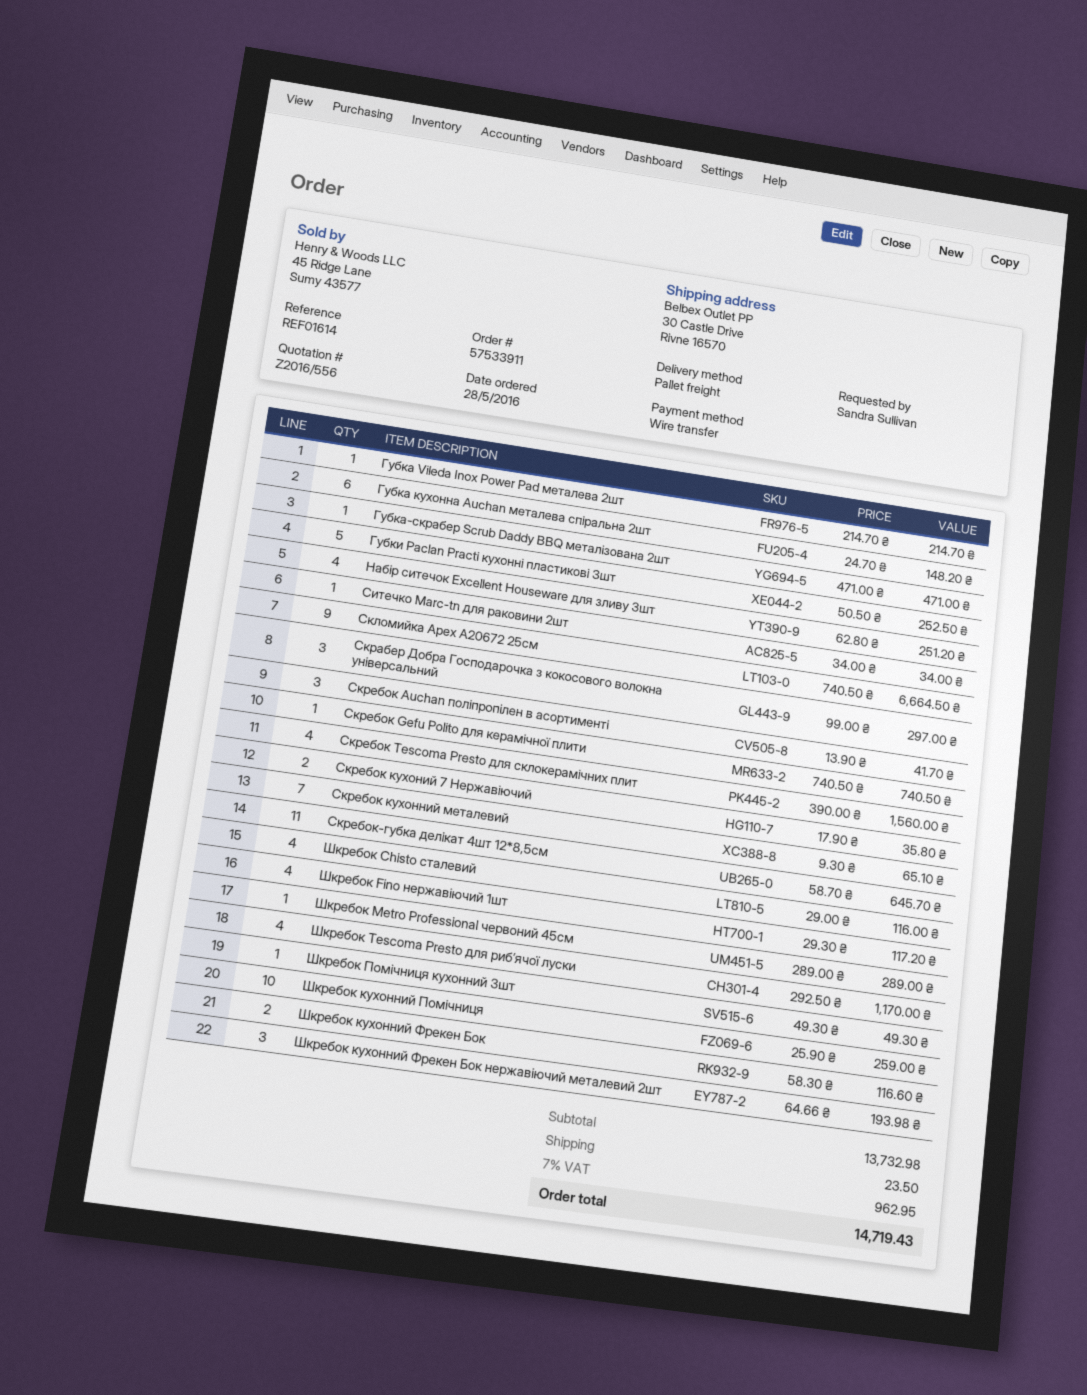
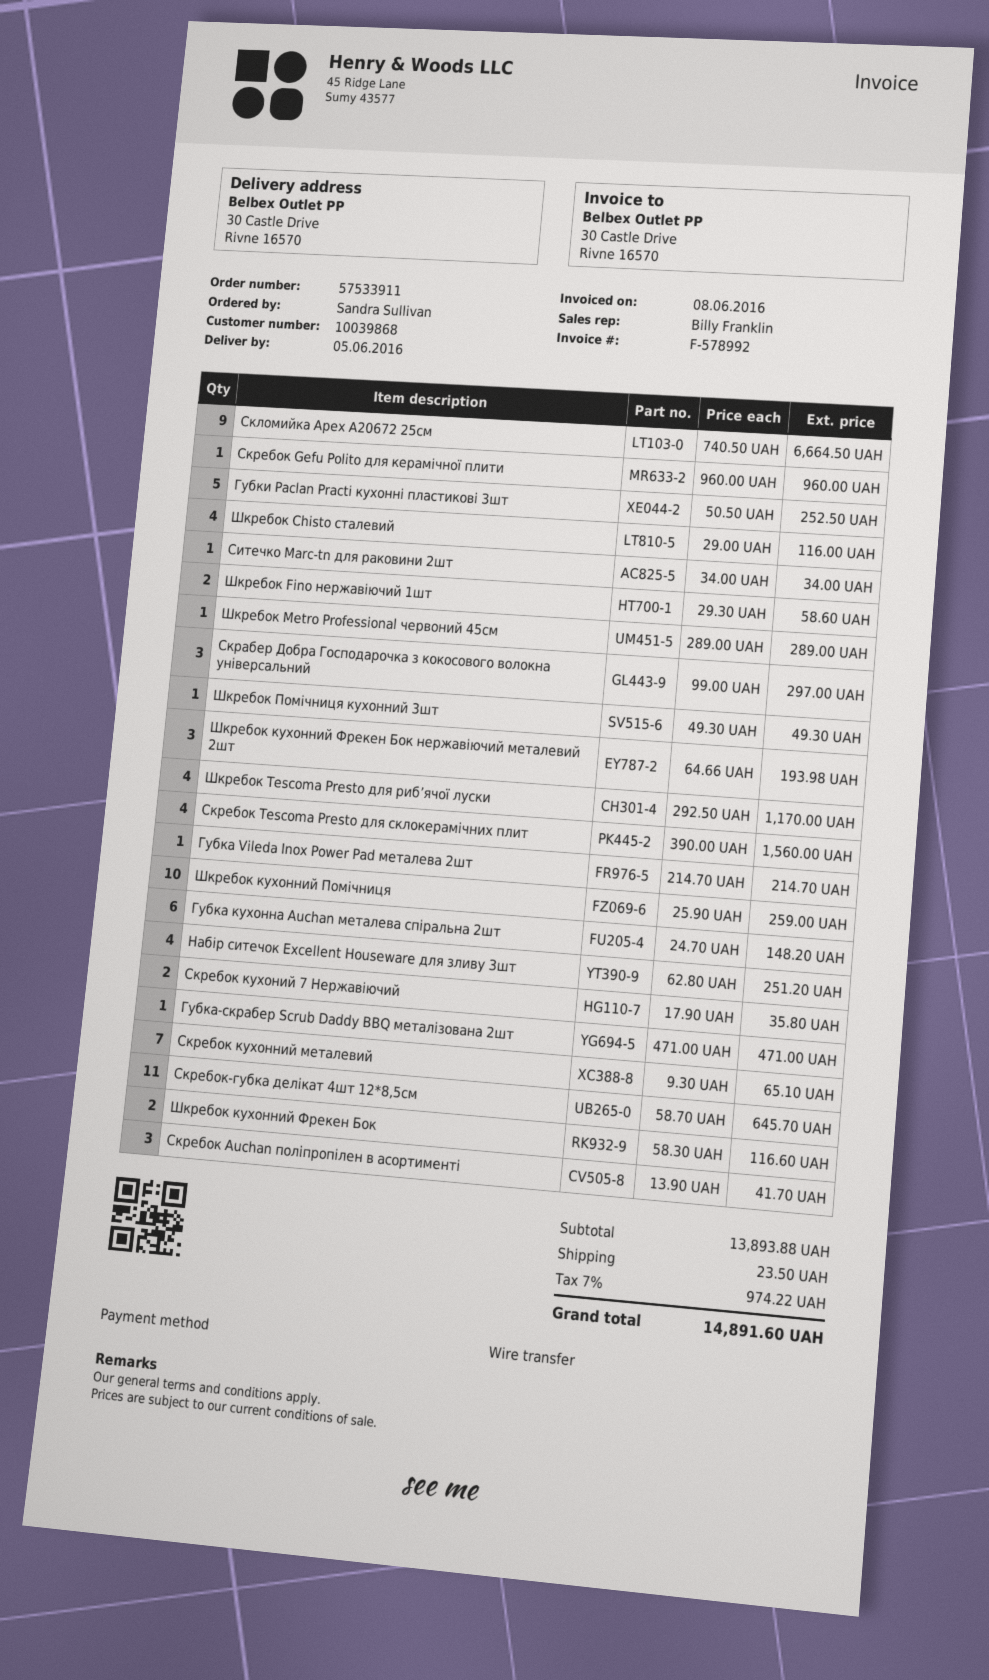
Скребок Gefu Polito для керамічної плити: 1 x 740.50 = 740.50 -> 1 x 960.00 = 960.00
Шкребок Fino нержавіючий 1шт: 4 x 29.30 = 117.20 -> 2 x 29.30 = 58.60
subtotal: 13732.98 -> 13893.88
tax: 7% = 962.95 -> 7% = 974.22
total: 14719.43 -> 14891.60

